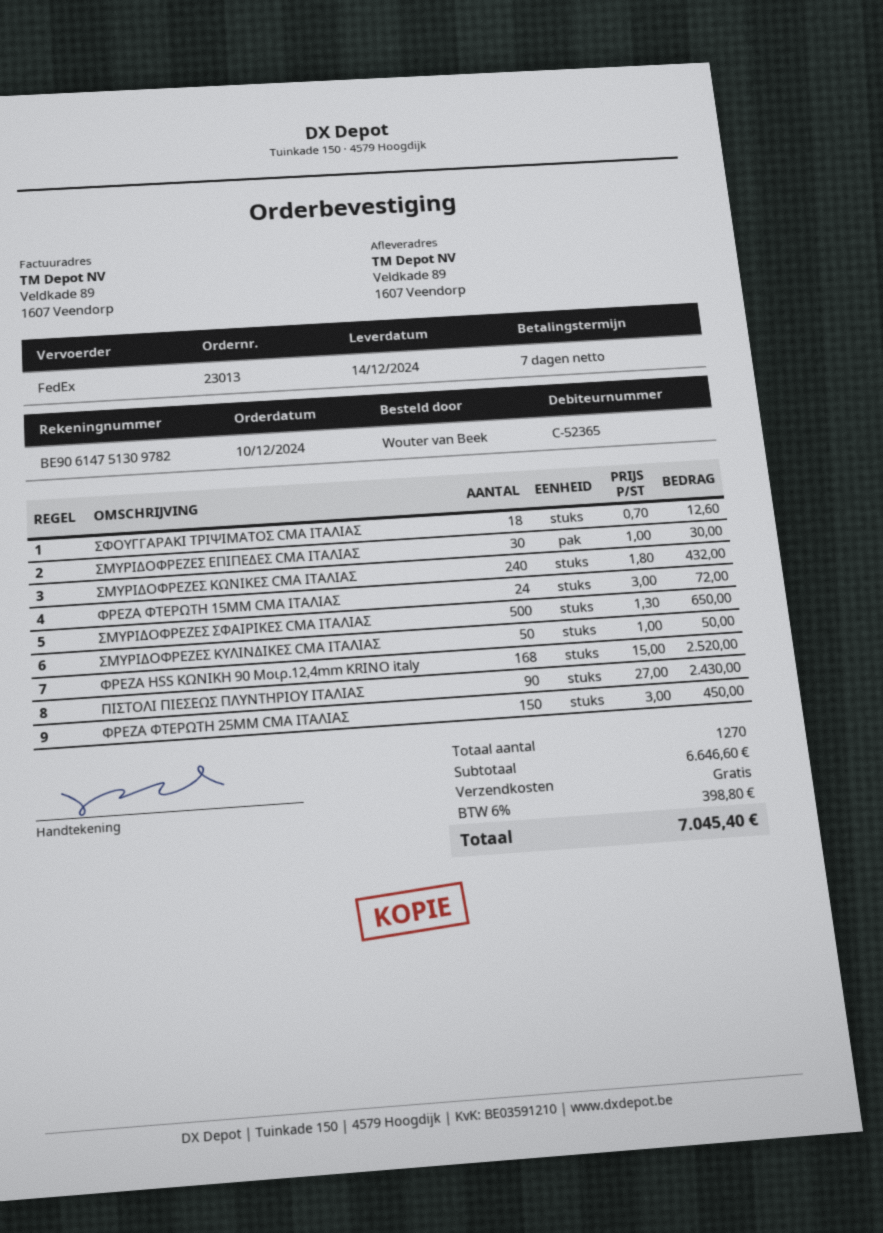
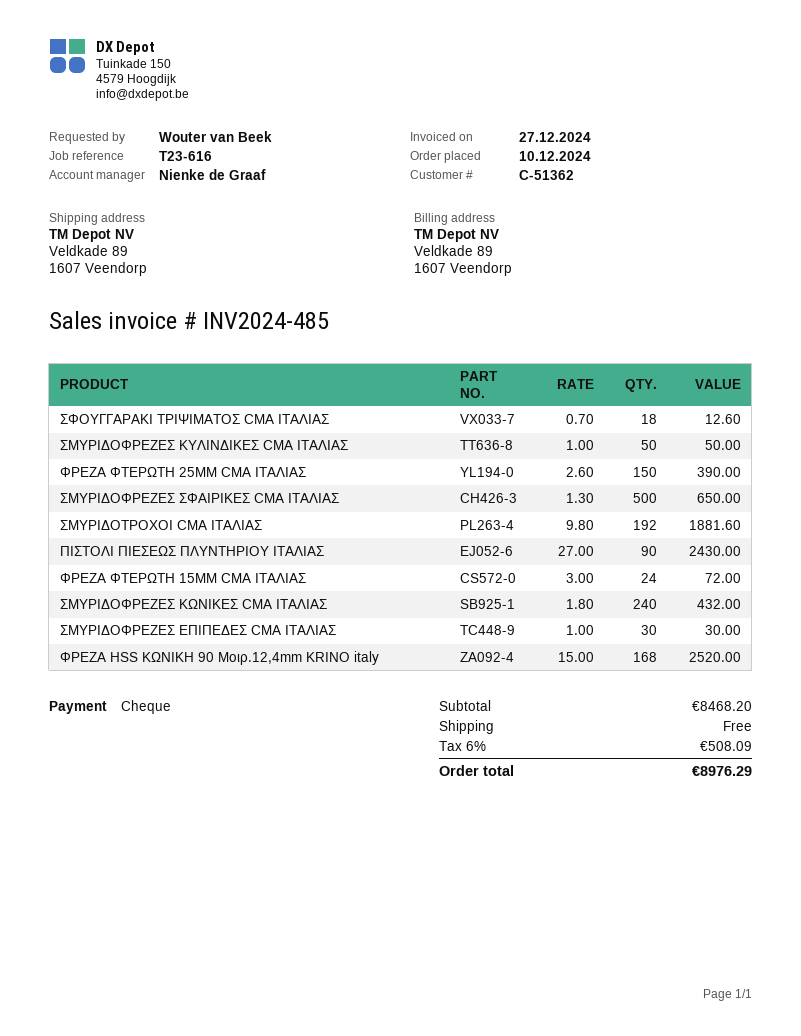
customer number: C-52365 -> C-51362
ΦΡΕΖΑ ΦΤΕΡΩΤΗ 25ΜΜ CMA ΙΤΑΛΙΑΣ: 150 x 3.00 = 450.00 -> 150 x 2.60 = 390.00
ΣΜΥΡΙΔΟΤΡΟΧΟΙ CMA ΙΤΑΛΙΑΣ: none -> 192 x 9.80 = 1881.60
subtotal: 6646.60 -> 8468.20
tax: 6% = 398.80 -> 6% = 508.09
total: 7045.40 -> 8976.29

